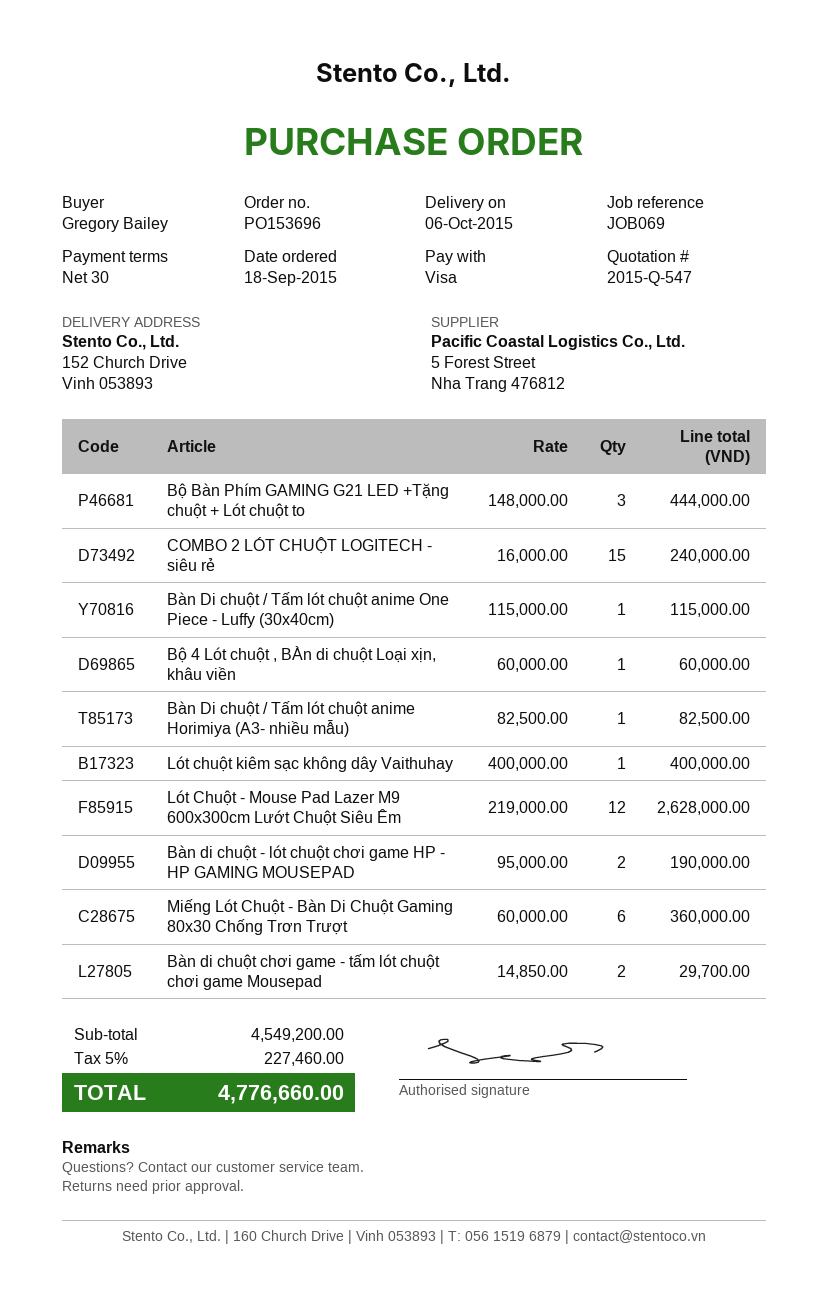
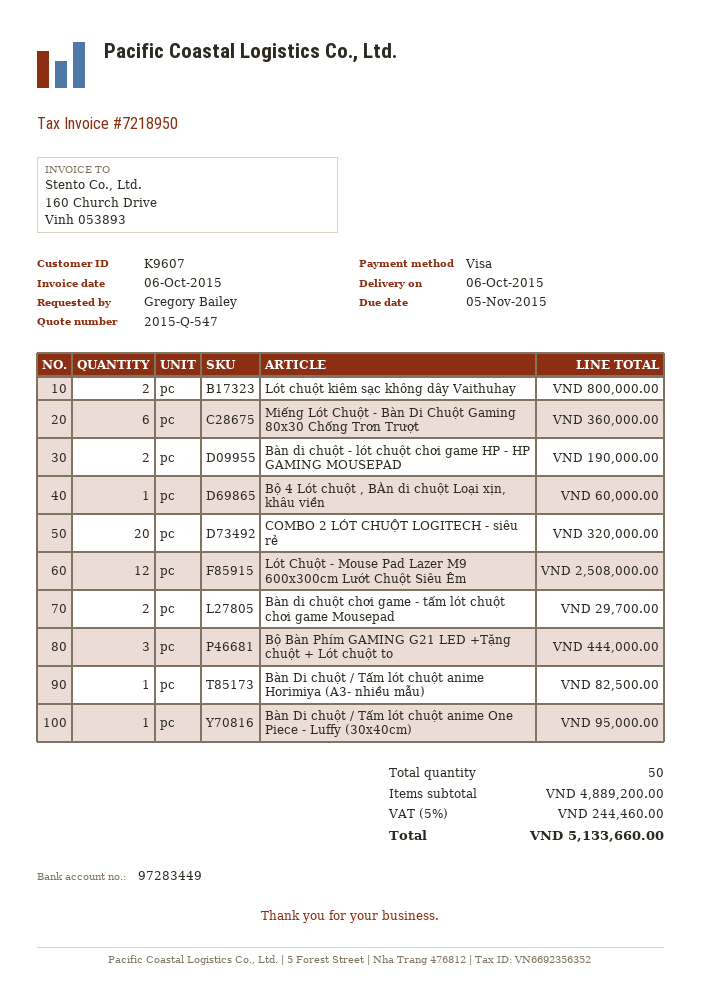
COMBO 2 LÓT CHUỘT LOGITECH - siêu rẻ: 15 for 240000.00 -> 20 for 320000.00
Bàn Di chuột / Tấm lót chuột anime One Piece - Luffy (30x40cm): 1 for 115000.00 -> 1 for 95000.00
Lót chuột kiêm sạc không dây Vaithuhay: 1 for 400000.00 -> 2 for 800000.00
Lót Chuột - Mouse Pad Lazer M9 600x300cm Lướt Chuột Siêu Êm: 12 for 2628000.00 -> 12 for 2508000.00
subtotal: 4549200.00 -> 4889200.00
tax: 5% = 227460.00 -> 5% = 244460.00
total: 4776660.00 -> 5133660.00

